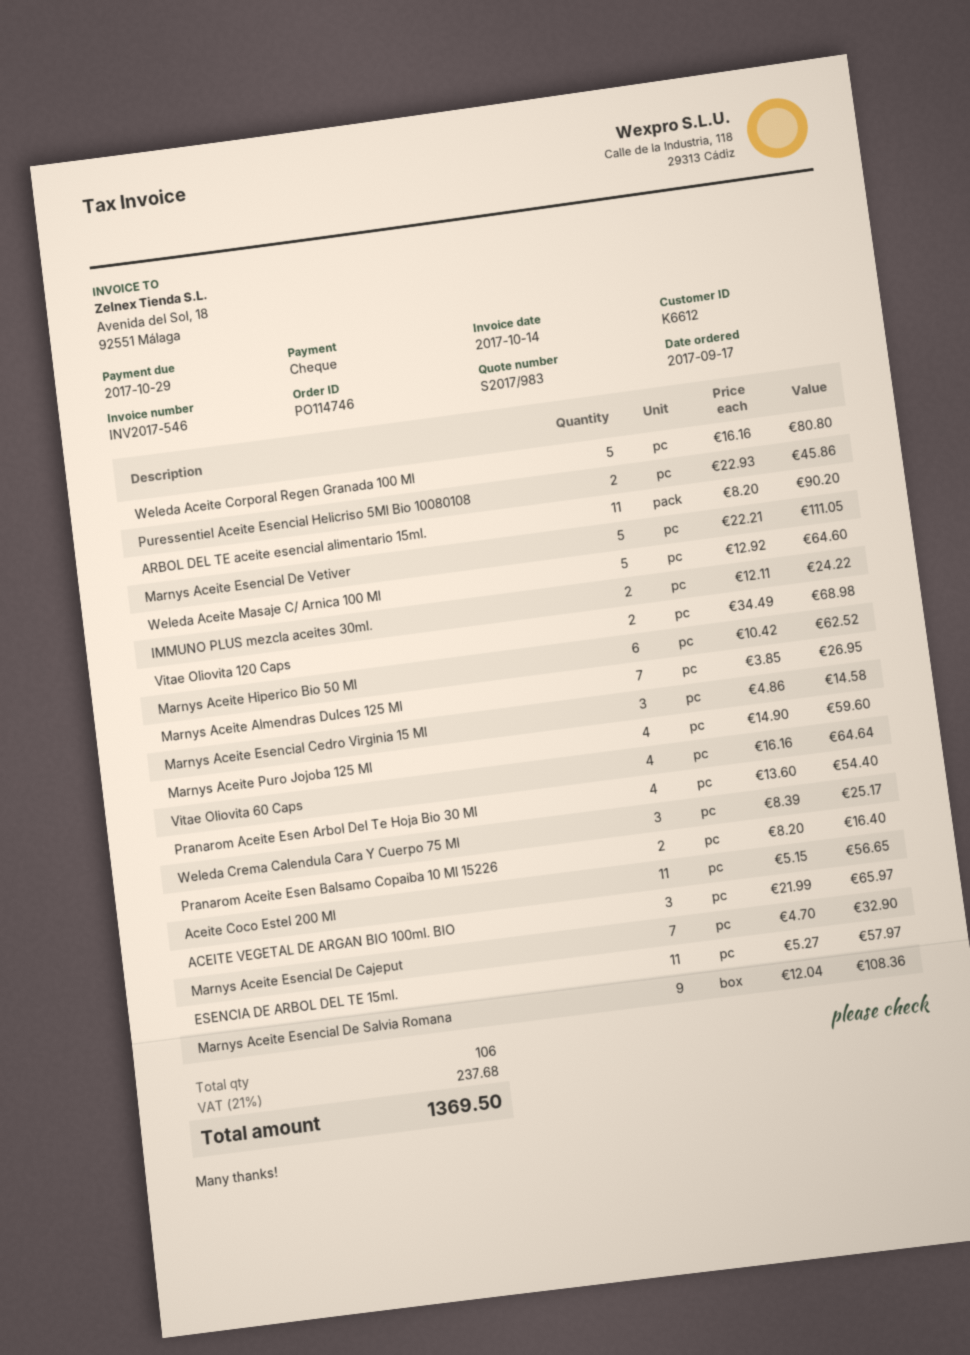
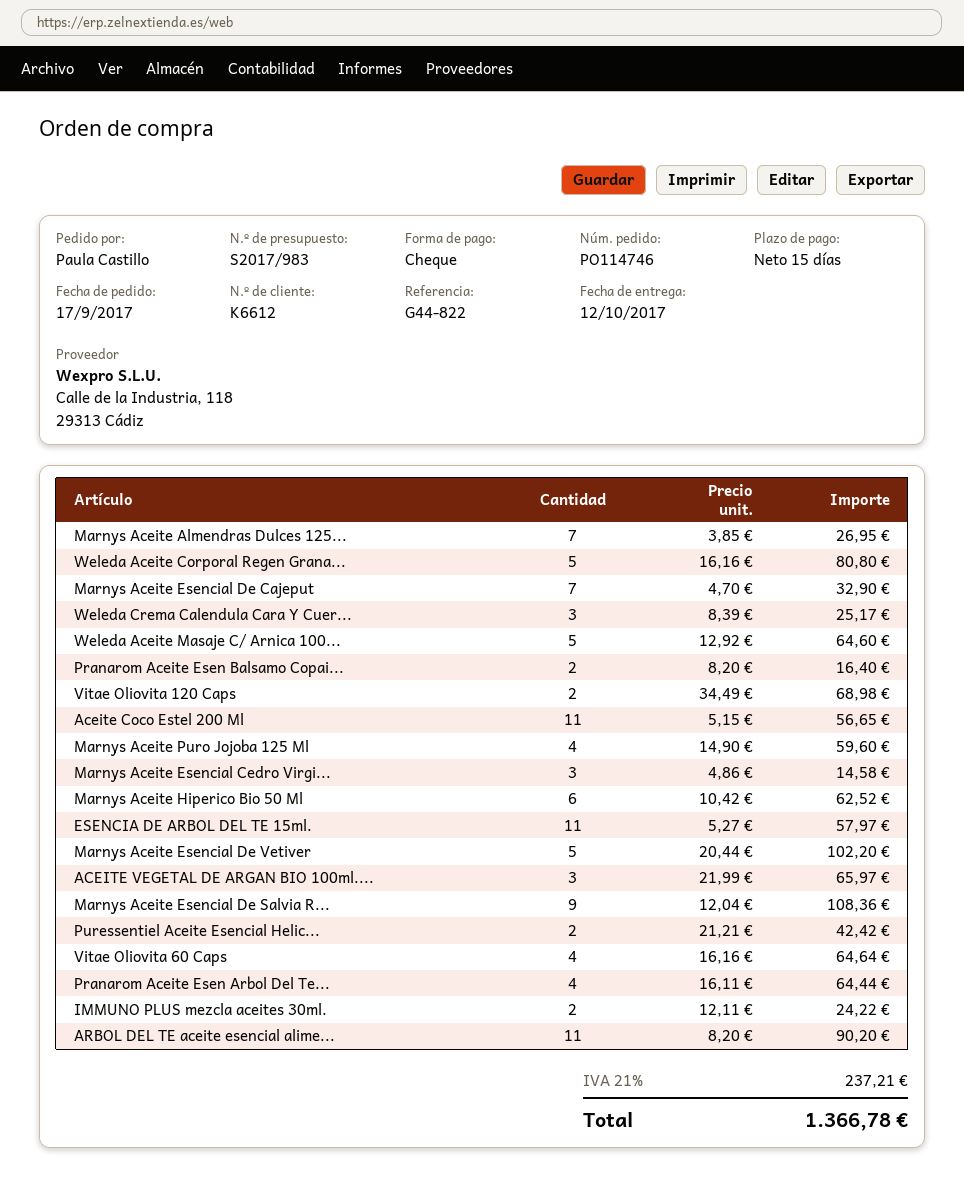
Puressentiel Aceite Esencial Helicriso 5Ml Bio 10080108: 2 x 22.93 = 45.86 -> 2 x 21.21 = 42.42
Marnys Aceite Esencial De Vetiver: 5 x 22.21 = 111.05 -> 5 x 20.44 = 102.20
Pranarom Aceite Esen Arbol Del Te Hoja Bio 30 Ml: 4 x 13.60 = 54.40 -> 4 x 16.11 = 64.44
tax: 21% = 237.68 -> 21% = 237.21
total: 1369.50 -> 1366.78

